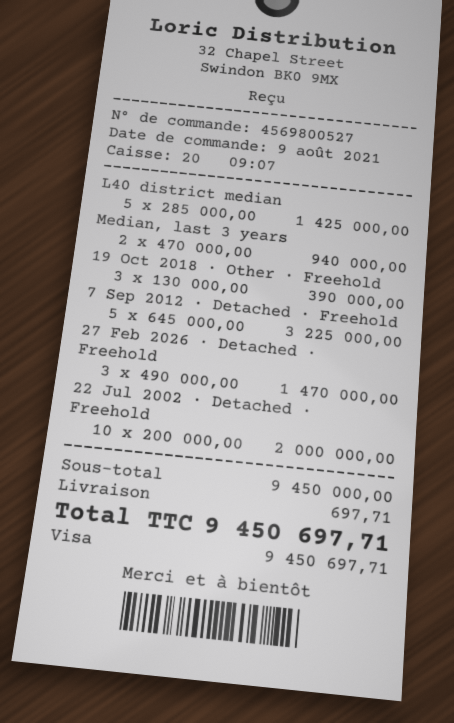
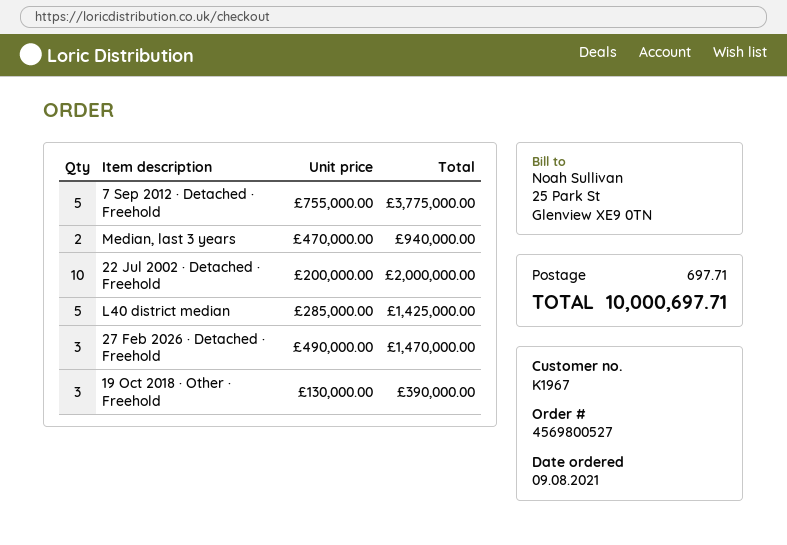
7 Sep 2012 · Detached · Freehold: 5 x 645000.00 = 3225000.00 -> 5 x 755000.00 = 3775000.00
total: 9450697.71 -> 10000697.71

